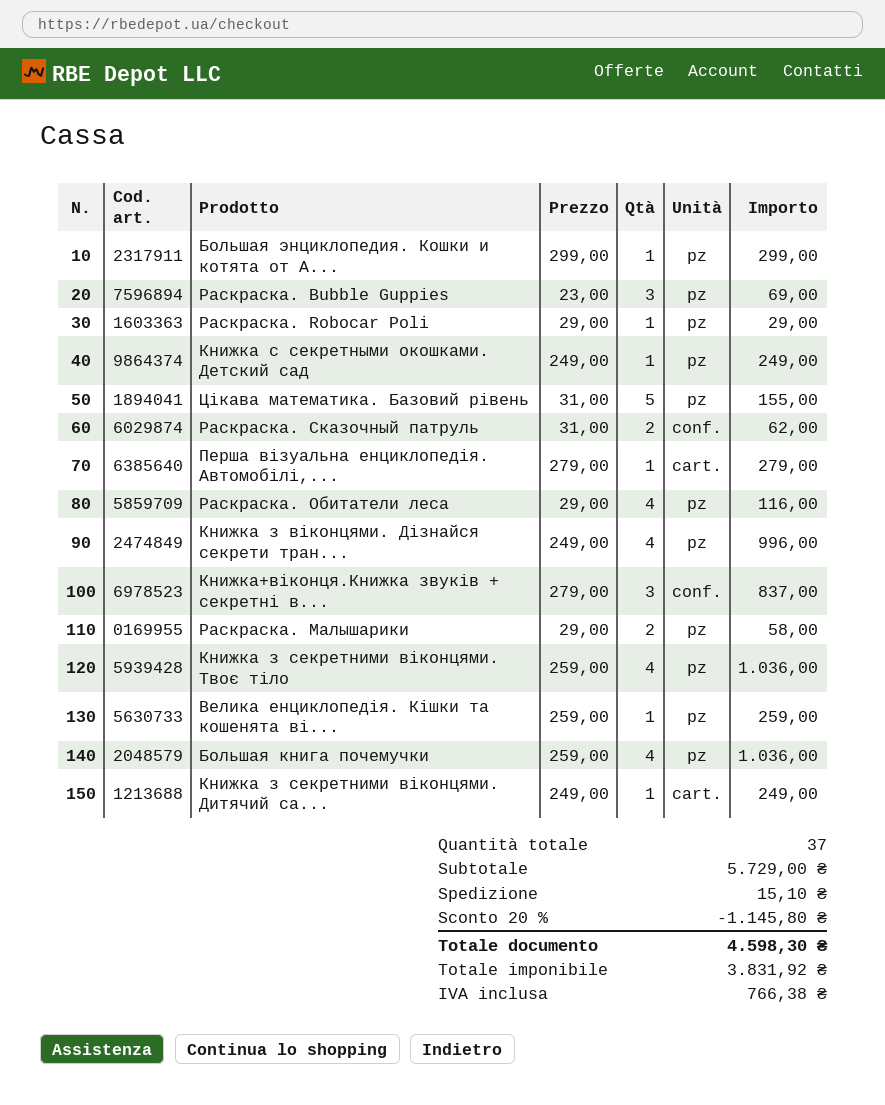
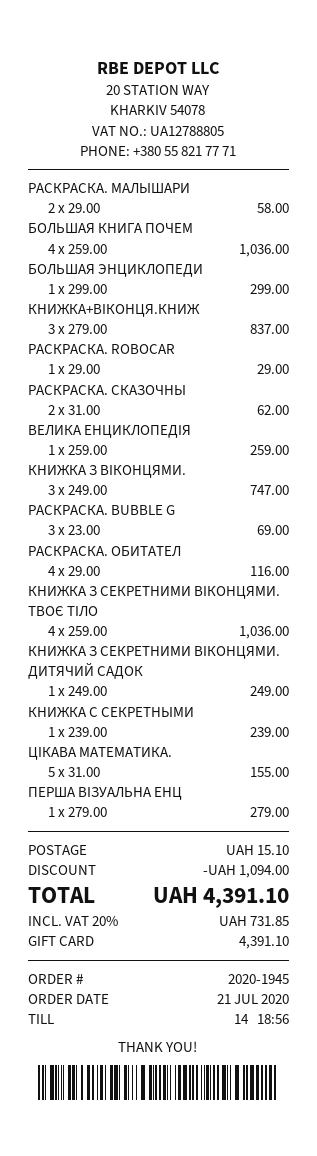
Книжка с секретными окошками. Детский сад: 1 x 249.00 = 249.00 -> 1 x 239.00 = 239.00
Книжка з віконцями. Дізнайся секрети тран...: 4 x 249.00 = 996.00 -> 3 x 249.00 = 747.00
discount: 1145.80 -> 1094.00
tax: 766.38 -> 731.85
total: 4598.30 -> 4391.10

